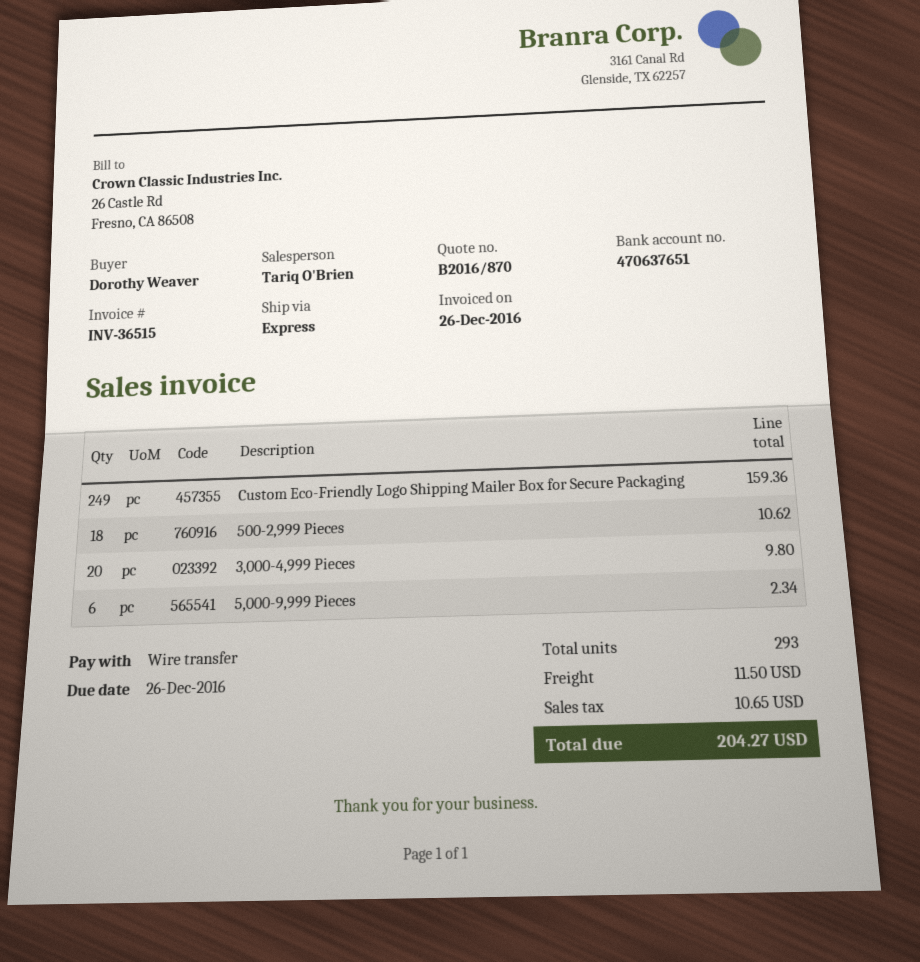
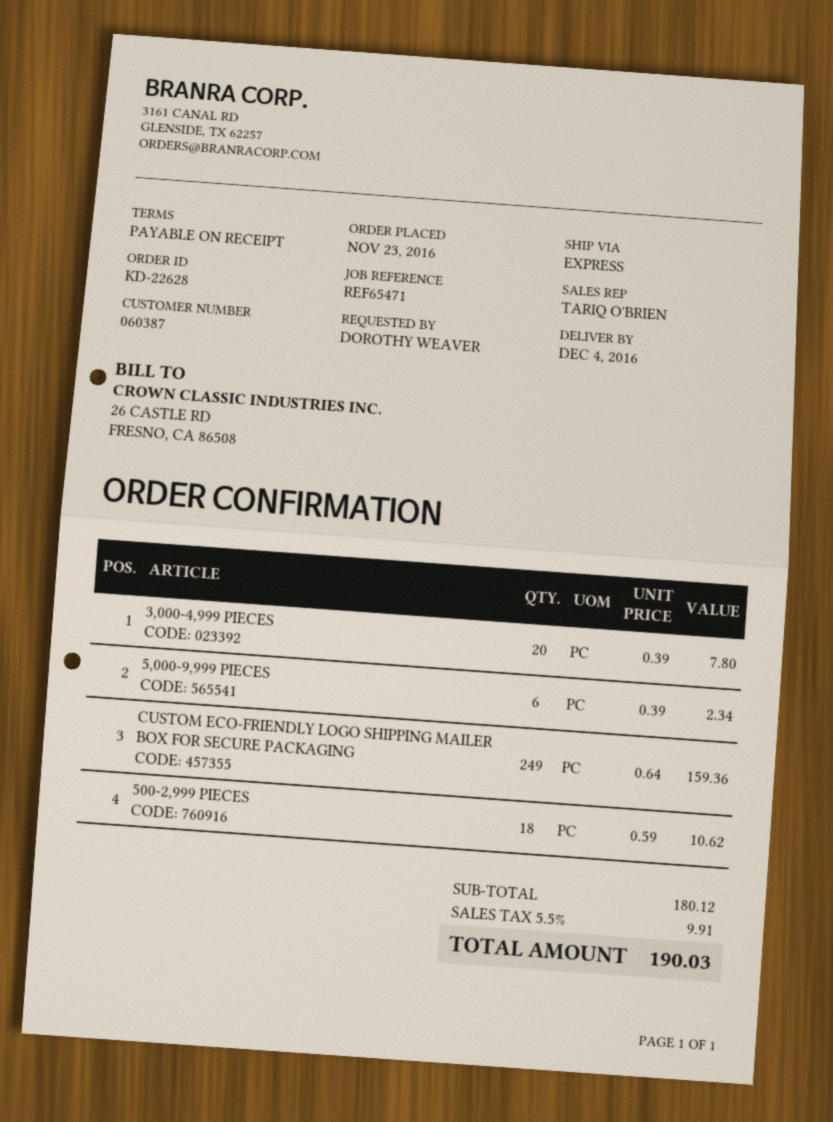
3,000-4,999 Pieces: 20 for 9.80 -> 20 for 7.80
shipping: 11.50 -> none
tax: 10.65 -> 9.91
total: 204.27 -> 190.03

